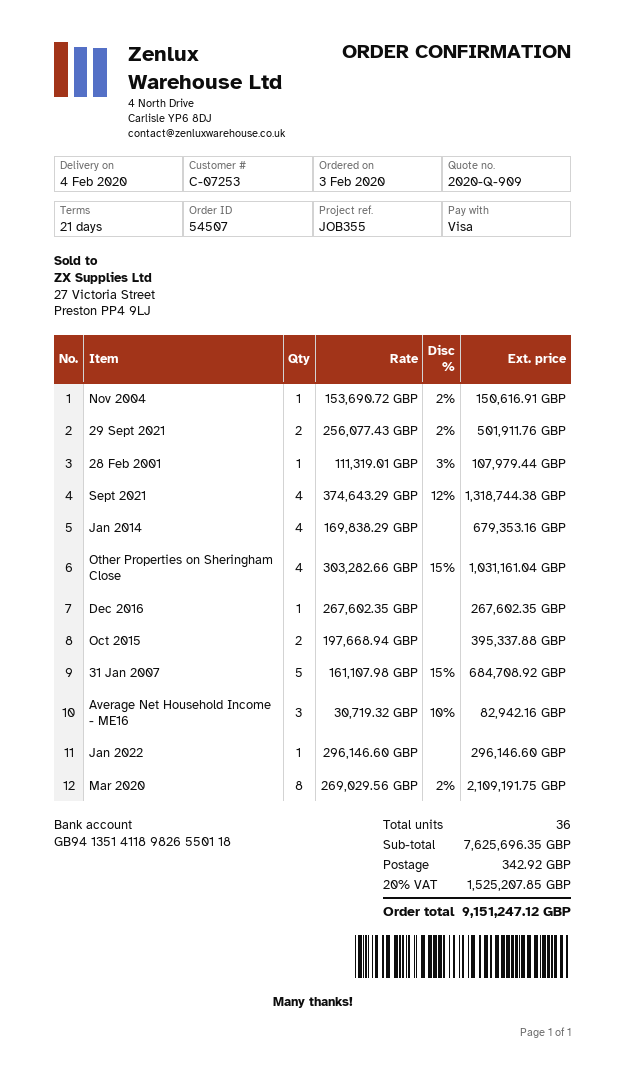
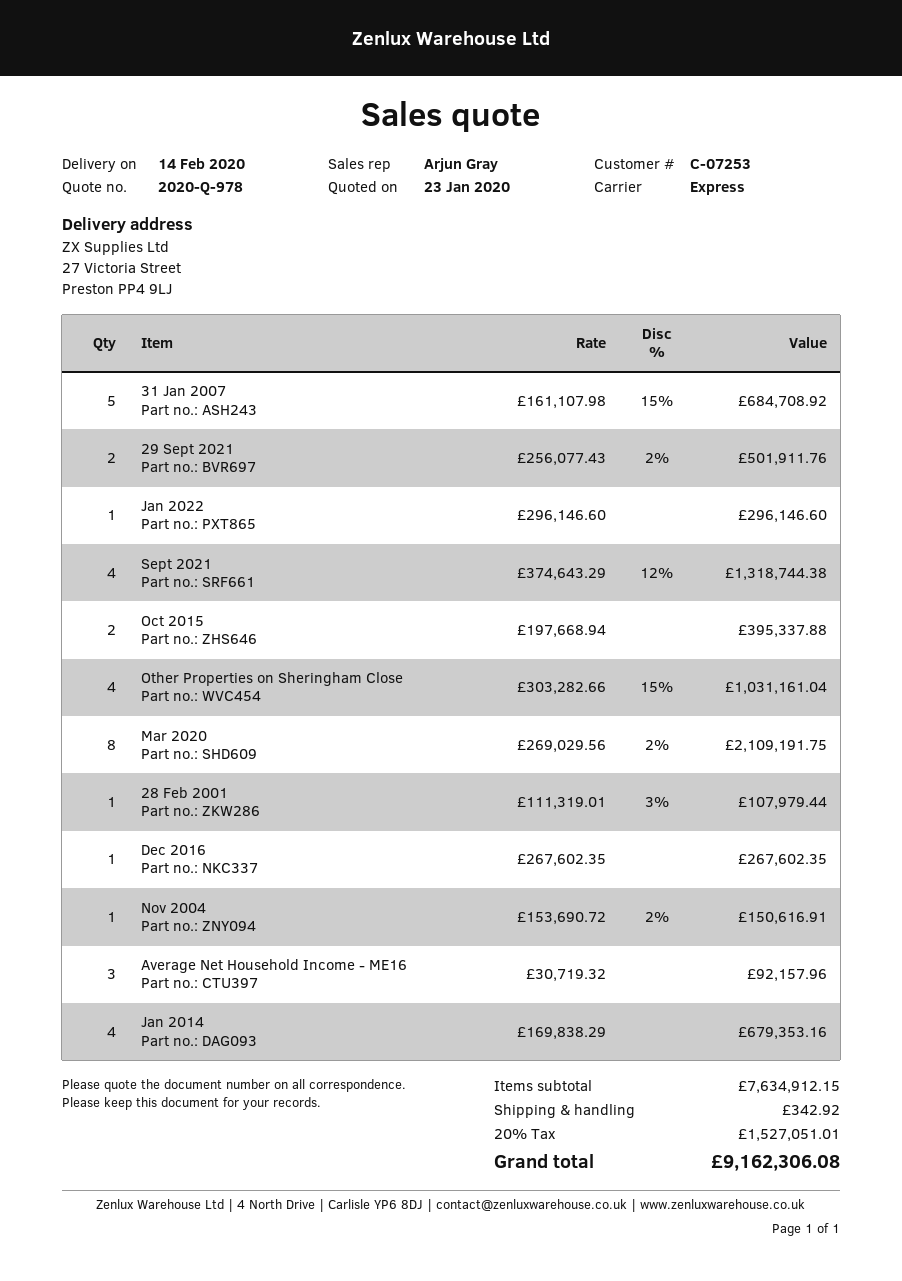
quote number: 2020-Q-909 -> 2020-Q-978
delivery date: 2020-02-04 -> 2020-02-14
Average Net Household Income - ME16: 3 x 30719.32 - 10% = 82942.16 -> 3 x 30719.32 = 92157.96
subtotal: 7625696.35 -> 7634912.15
tax: 20% = 1525207.85 -> 20% = 1527051.01
total: 9151247.12 -> 9162306.08

